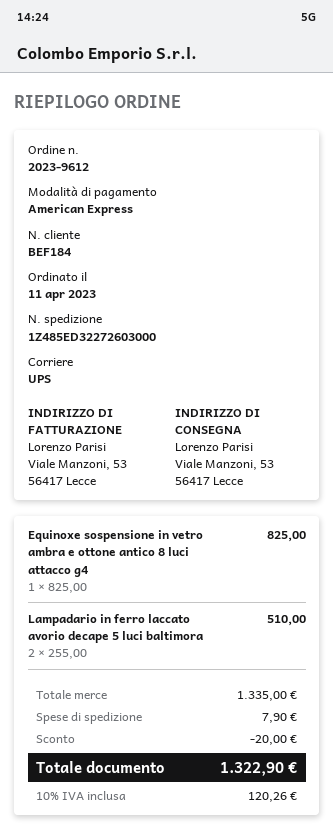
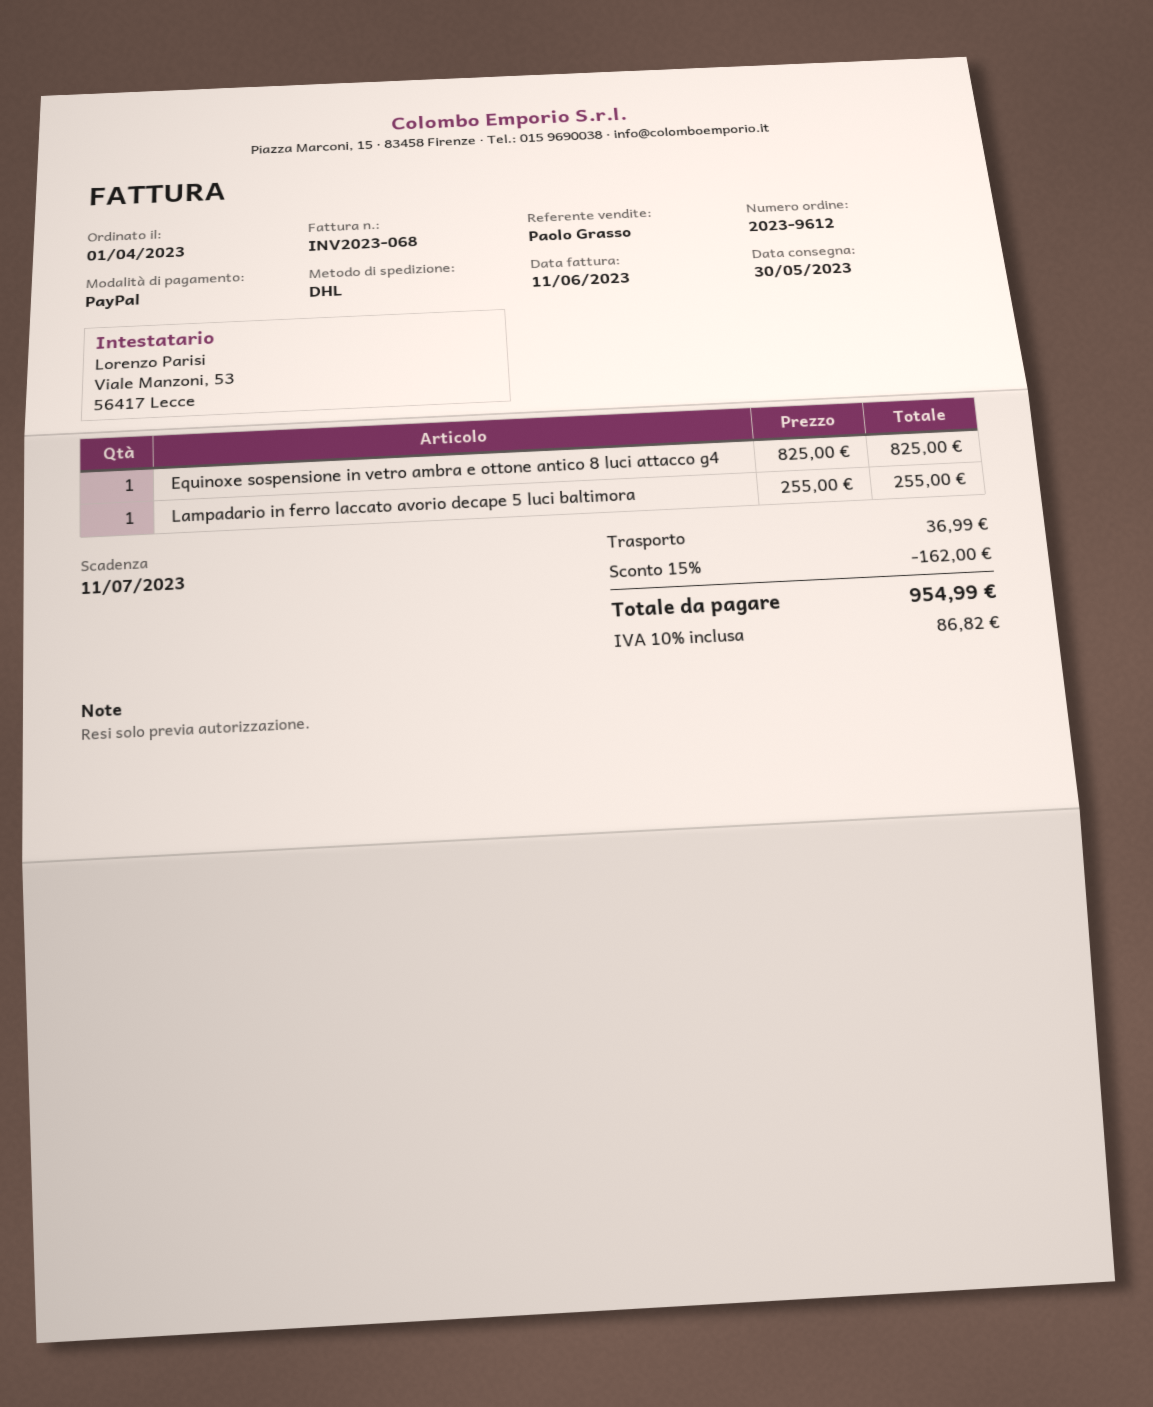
order date: 2023-04-11 -> 2023-04-01
payment method: American Express -> PayPal
shipping method: UPS -> DHL
Lampadario in ferro laccato avorio decape 5 luci baltimora: 2 x 255.00 = 510.00 -> 1 x 255.00 = 255.00
discount: 20.00 -> 162.00
shipping: 7.90 -> 36.99
tax: 10% = 120.26 -> 10% = 86.82
total: 1322.90 -> 954.99

